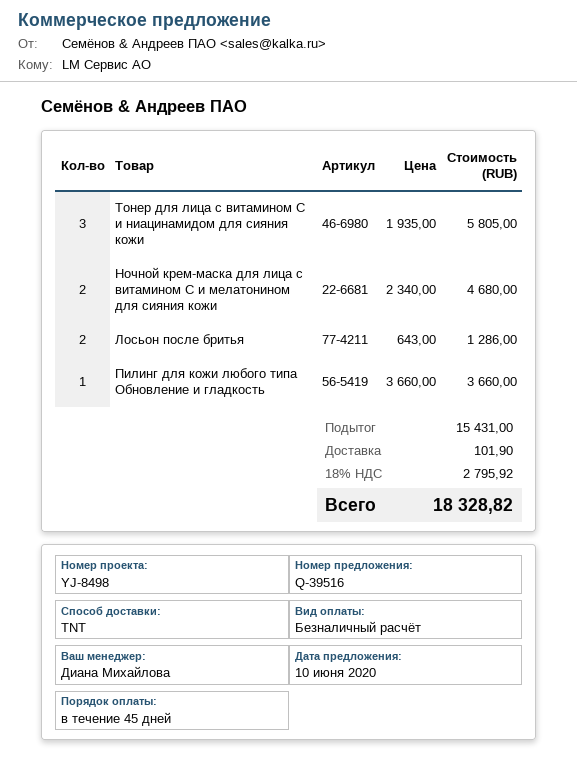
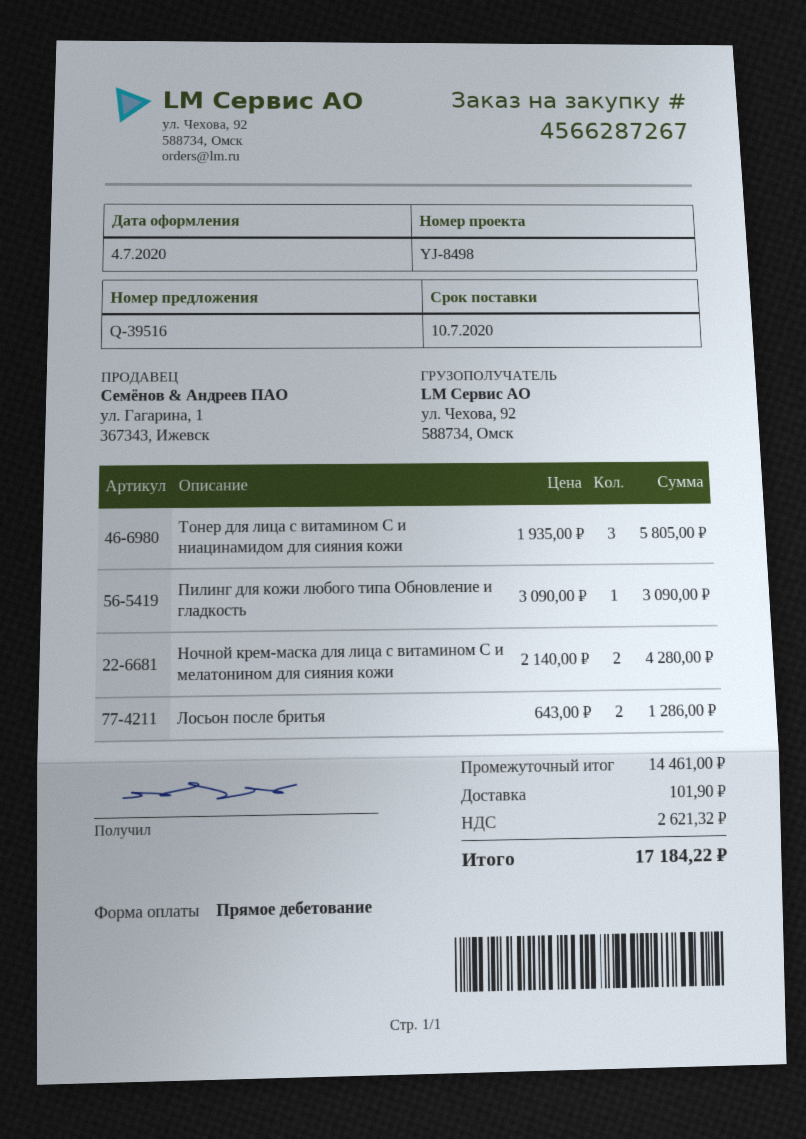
payment method: bank transfer -> direct debit
Ночной крем-маска для лица с витамином С и мелатонином для сияния кожи: 2 x 2340.00 = 4680.00 -> 2 x 2140.00 = 4280.00
Пилинг для кожи любого типа Обновление и гладкость: 1 x 3660.00 = 3660.00 -> 1 x 3090.00 = 3090.00
subtotal: 15431.00 -> 14461.00
tax: 2795.92 -> 2621.32
total: 18328.82 -> 17184.22

